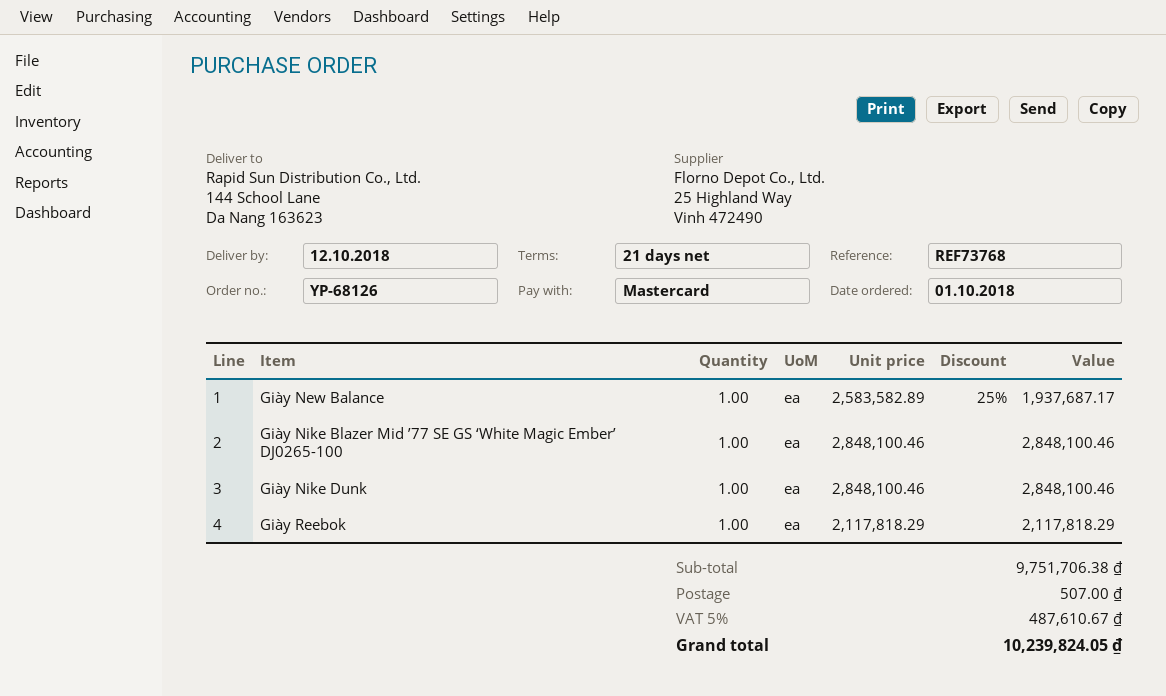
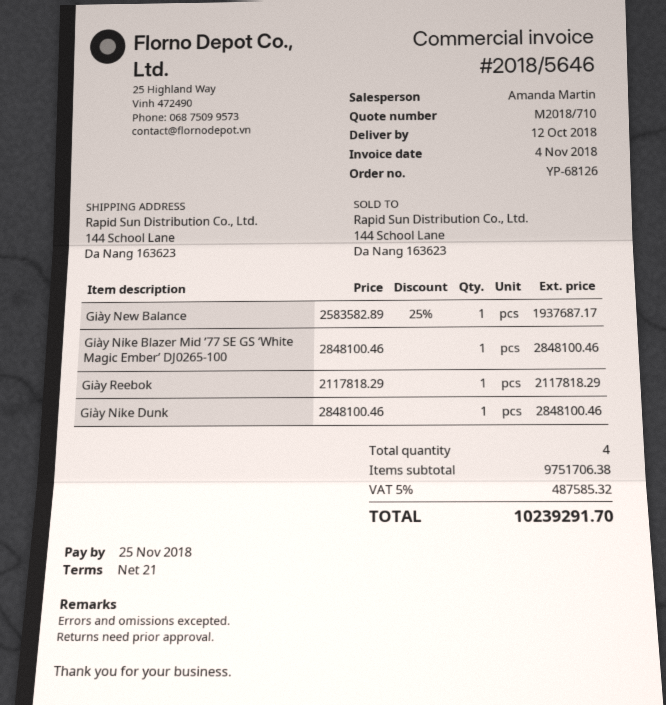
shipping: 507.00 -> none
tax: 5% = 487610.67 -> 5% = 487585.32
total: 10239824.05 -> 10239291.70

